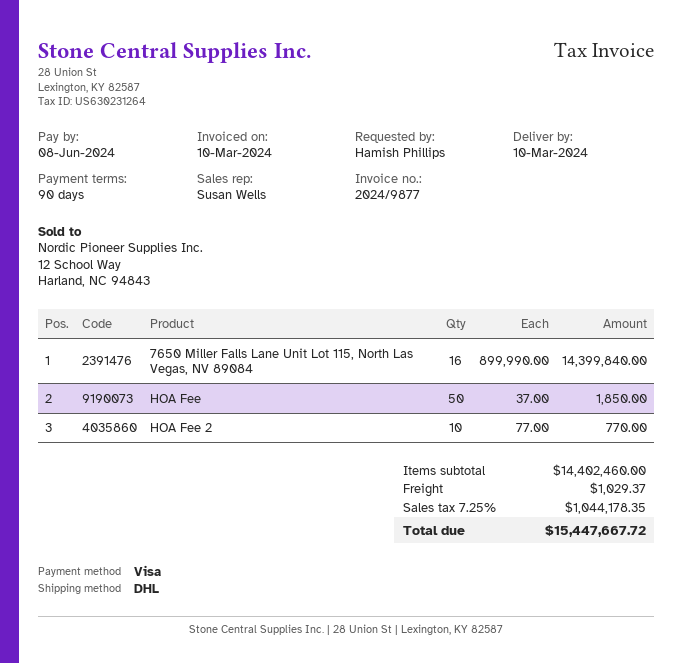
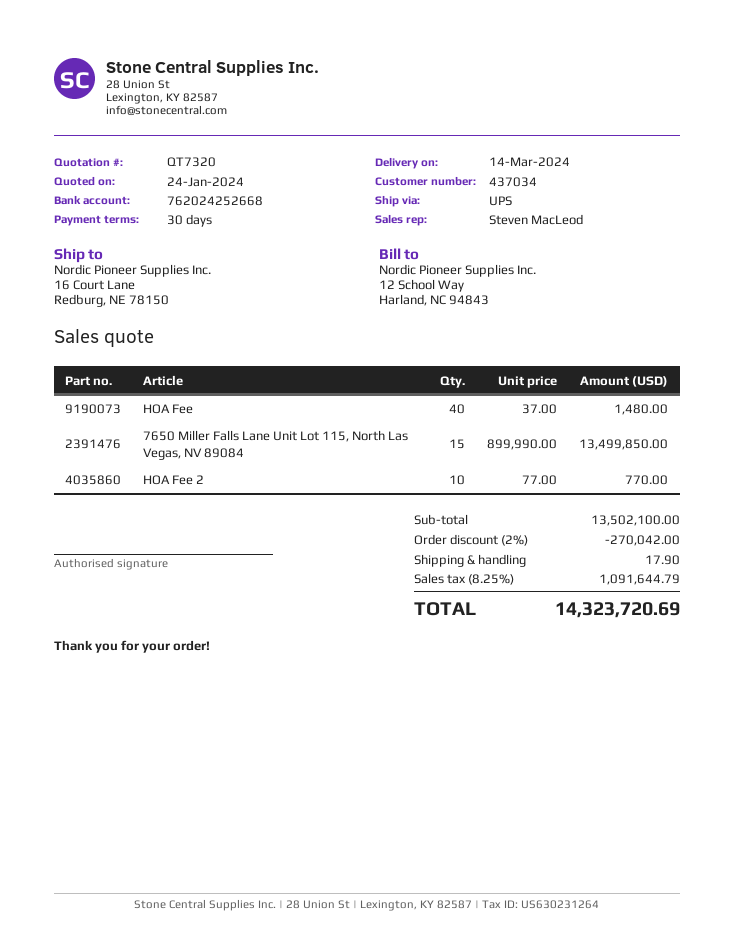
delivery date: 2024-03-10 -> 2024-03-14
payment terms: 90 days -> 30 days
sales rep: Susan Wells -> Steven MacLeod
shipping method: DHL -> UPS
7650 Miller Falls Lane Unit Lot 115, North Las Vegas, NV 89084: 16 x 899990.00 = 14399840.00 -> 15 x 899990.00 = 13499850.00
HOA Fee: 50 x 37.00 = 1850.00 -> 40 x 37.00 = 1480.00
subtotal: 14402460.00 -> 13502100.00
discount: none -> 2% = 270042.00
shipping: 1029.37 -> 17.90
tax: 7.25% = 1044178.35 -> 8.25% = 1091644.79
total: 15447667.72 -> 14323720.69

